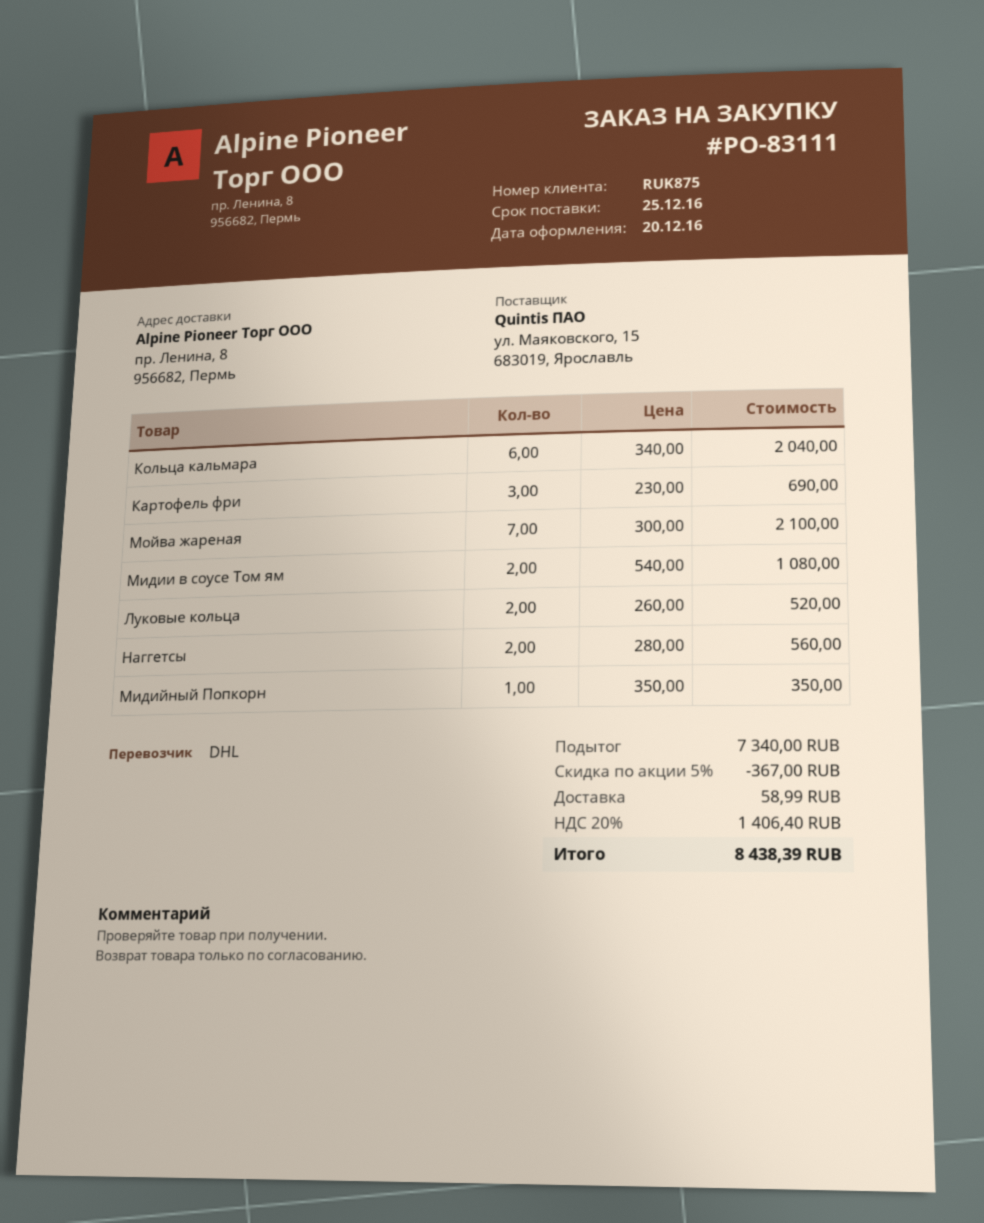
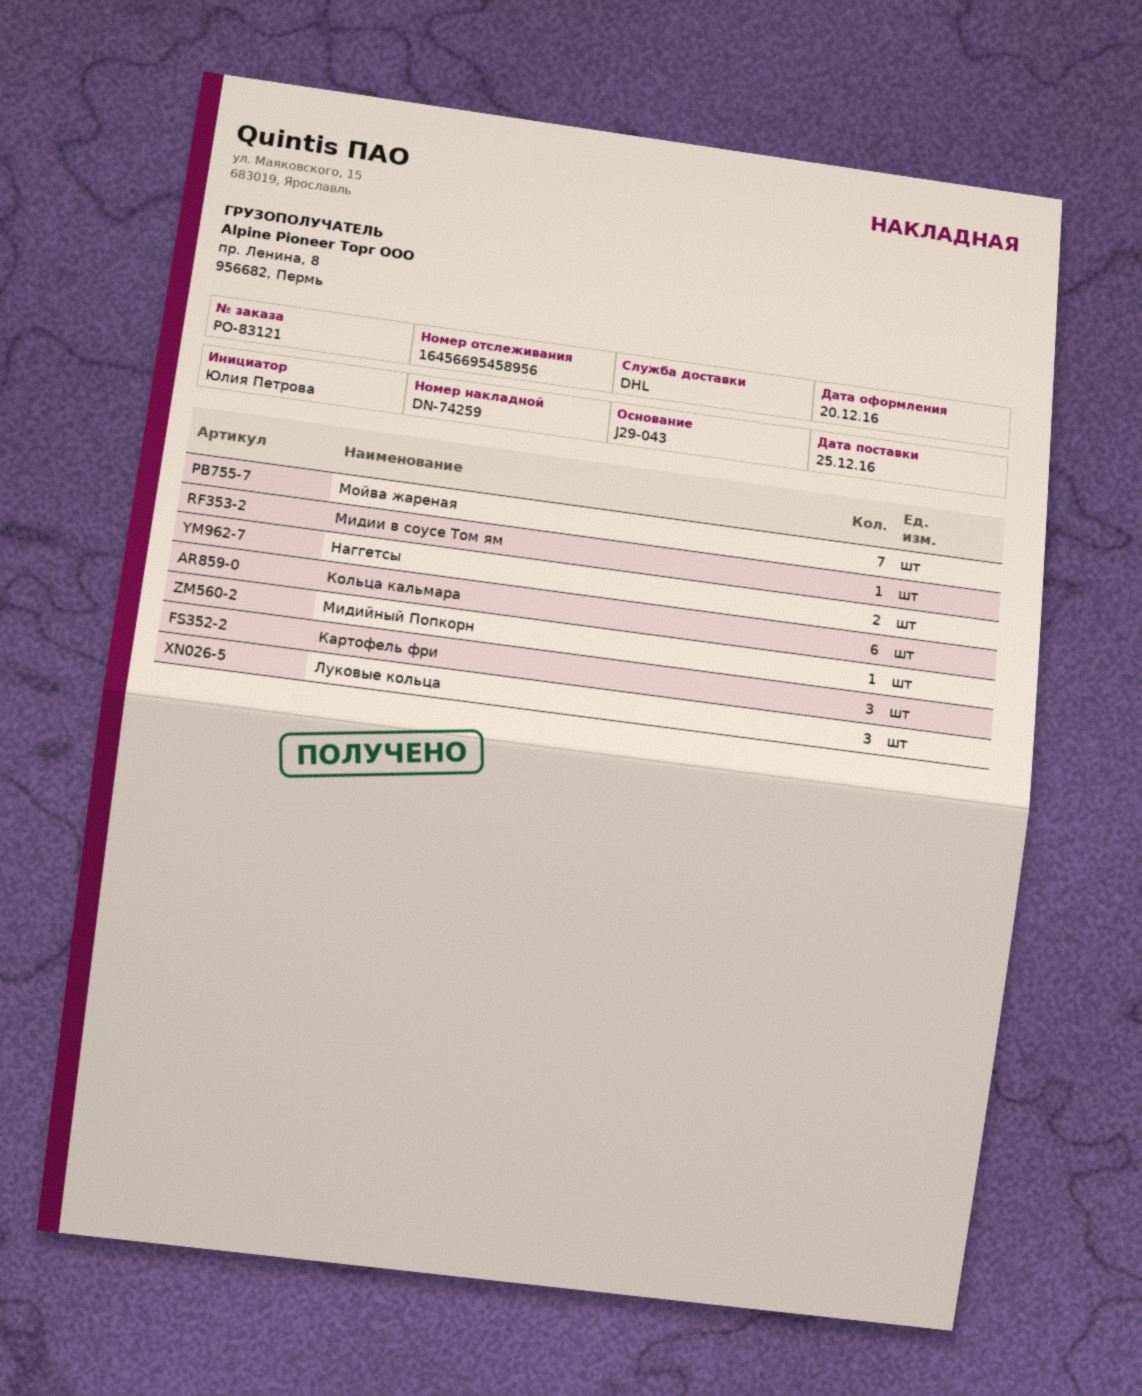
order number: PO-83111 -> PO-83121
Мидии в соусе Том ям: 2 -> 1
Луковые кольца: 2 -> 3

